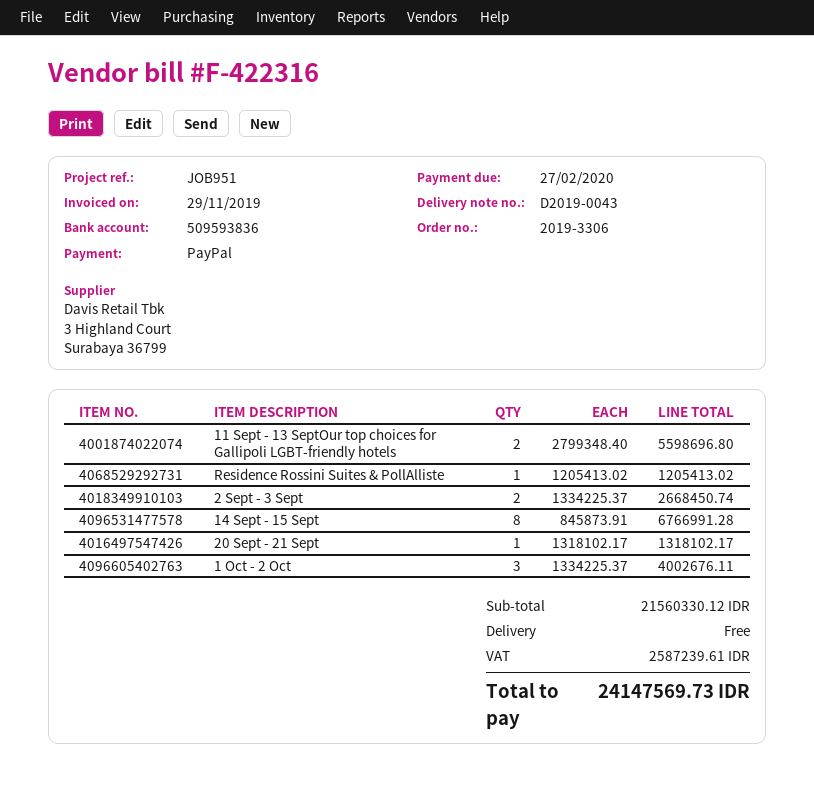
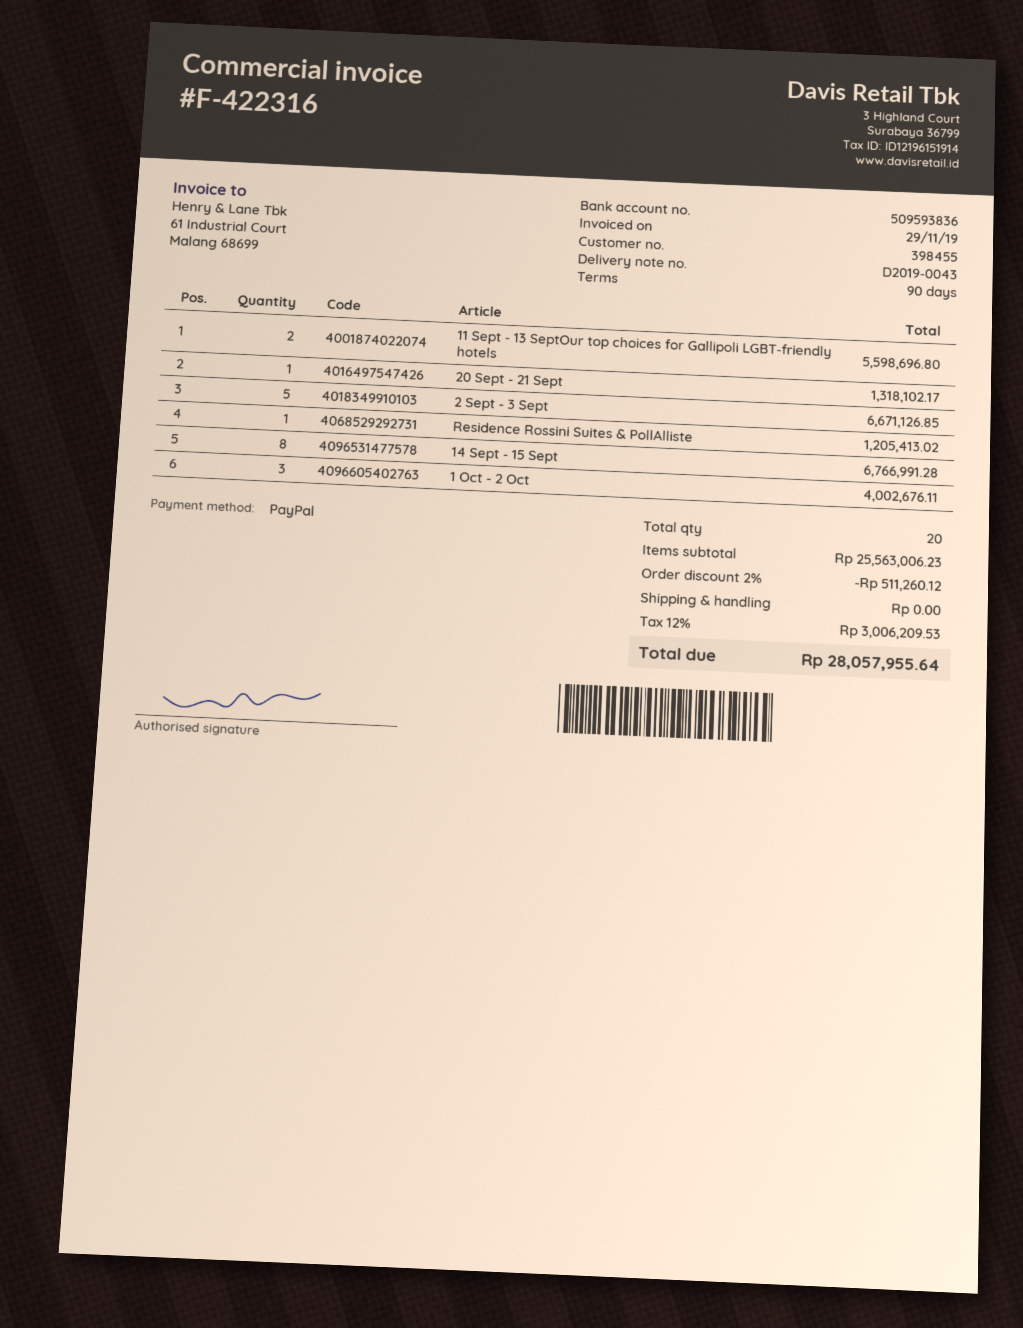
2 Sept - 3 Sept: 2 for 2668450.74 -> 5 for 6671126.85
subtotal: 21560330.12 -> 25563006.23
discount: none -> 2% = 511260.12
tax: 2587239.61 -> 3006209.53
total: 24147569.73 -> 28057955.64

